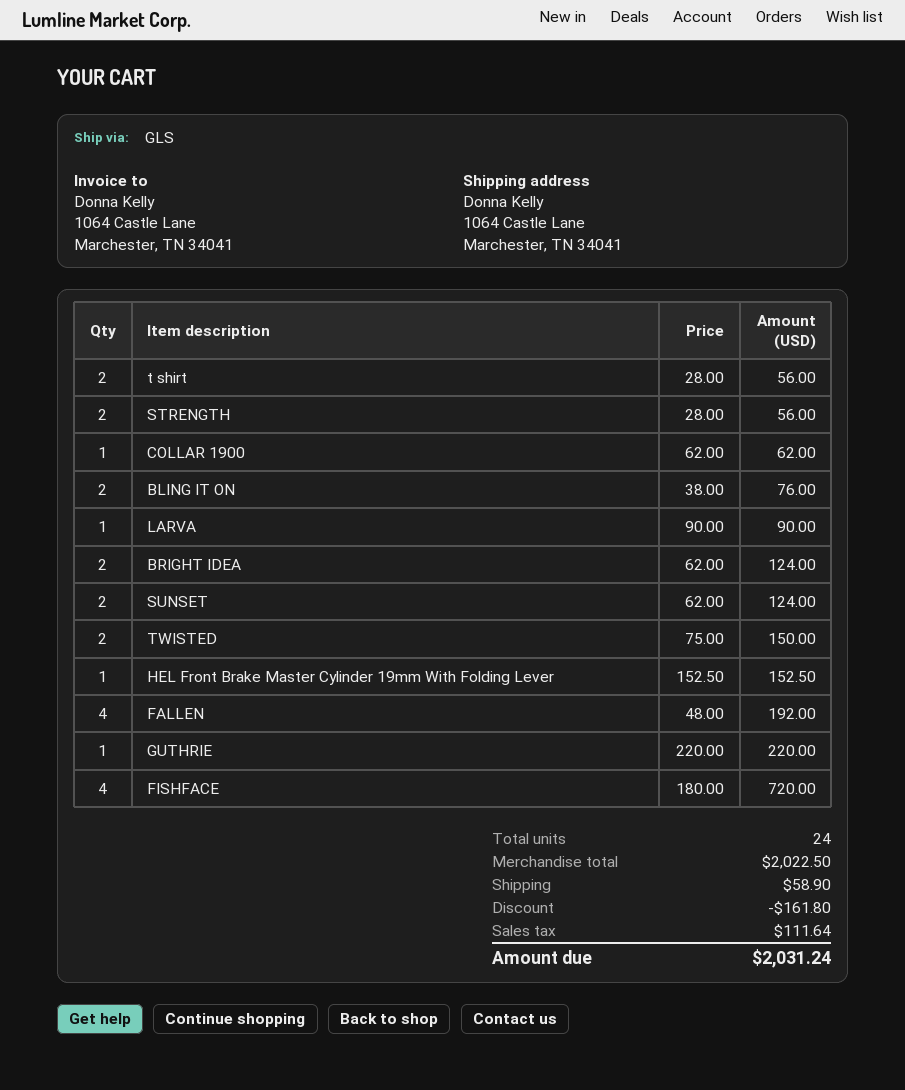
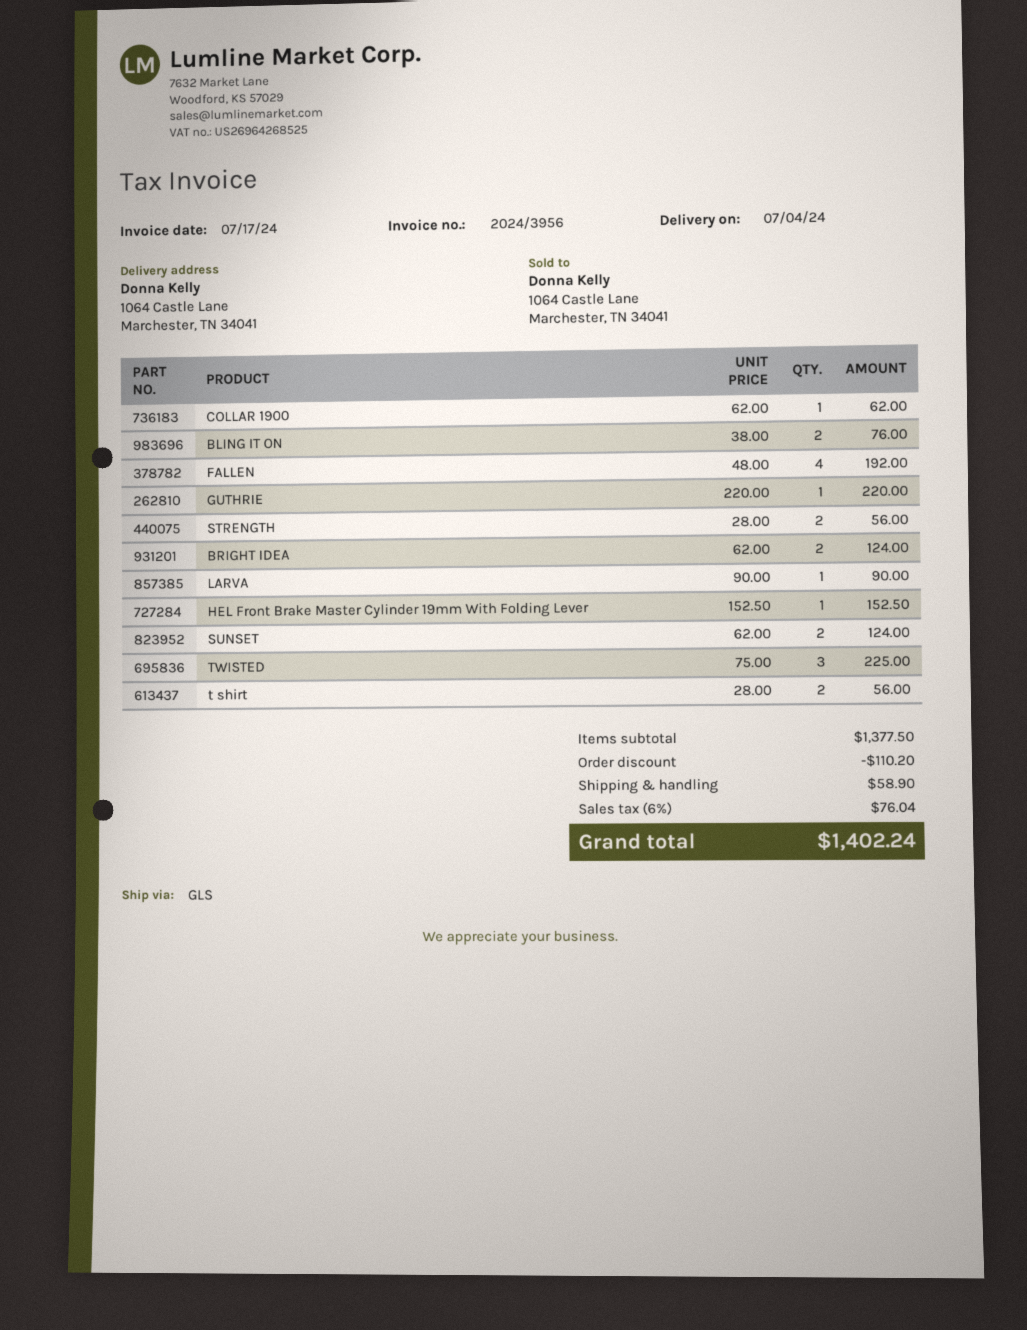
TWISTED: 2 x 75.00 = 150.00 -> 3 x 75.00 = 225.00
FISHFACE: 4 x 180.00 = 720.00 -> none
subtotal: 2022.50 -> 1377.50
discount: 161.80 -> 110.20
tax: 111.64 -> 76.04
total: 2031.24 -> 1402.24

